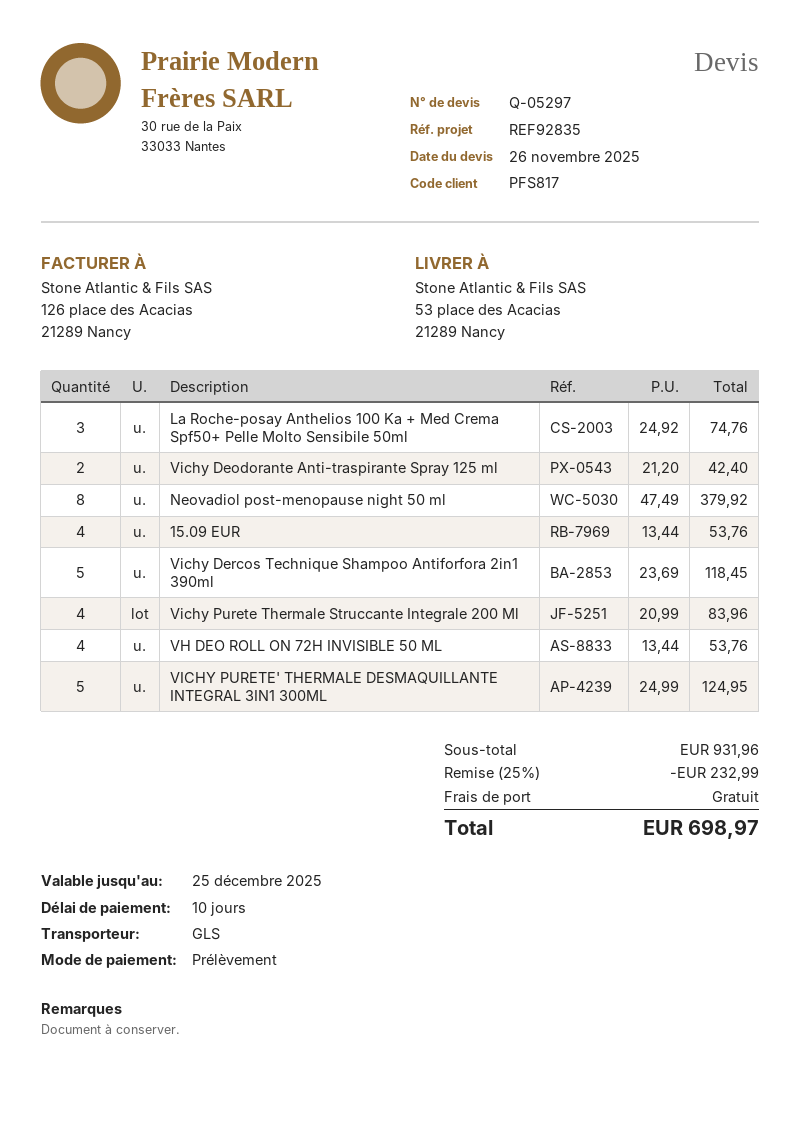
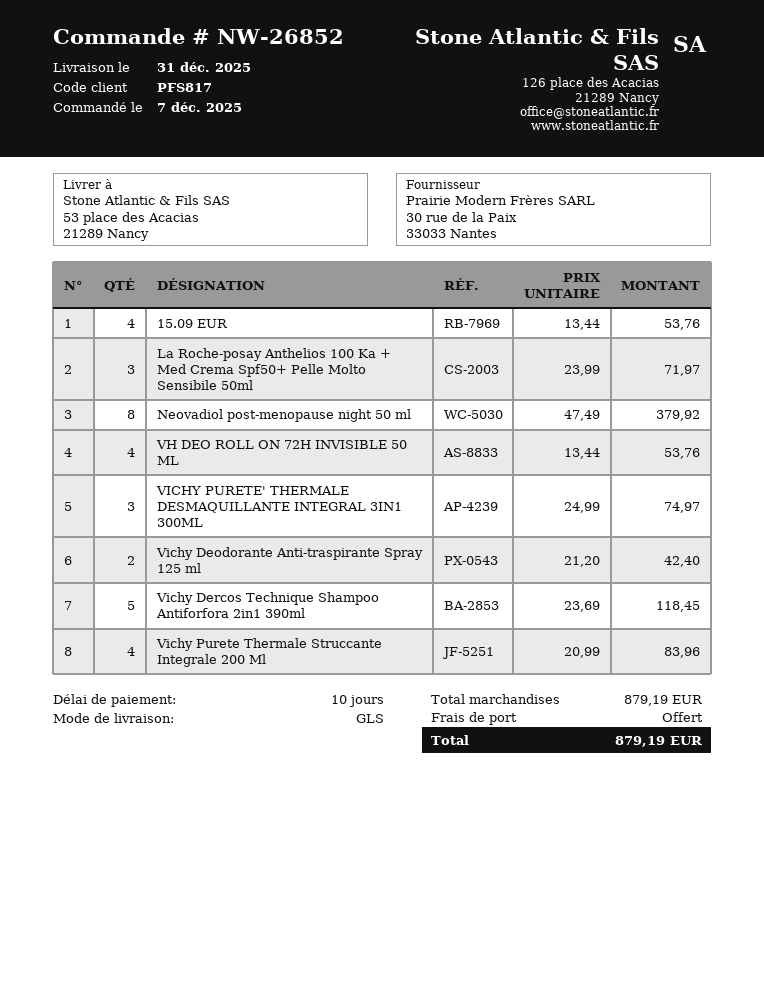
La Roche-posay Anthelios 100 Ka + Med Crema Spf50+ Pelle Molto Sensibile 50ml: 3 x 24.92 = 74.76 -> 3 x 23.99 = 71.97
VICHY PURETE' THERMALE DESMAQUILLANTE INTEGRAL 3IN1 300ML: 5 x 24.99 = 124.95 -> 3 x 24.99 = 74.97
subtotal: 931.96 -> 879.19
discount: 25% = 232.99 -> none
total: 698.97 -> 879.19

